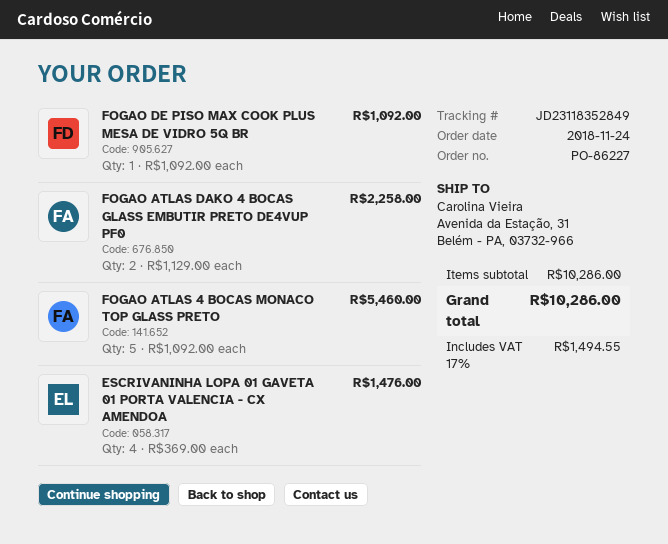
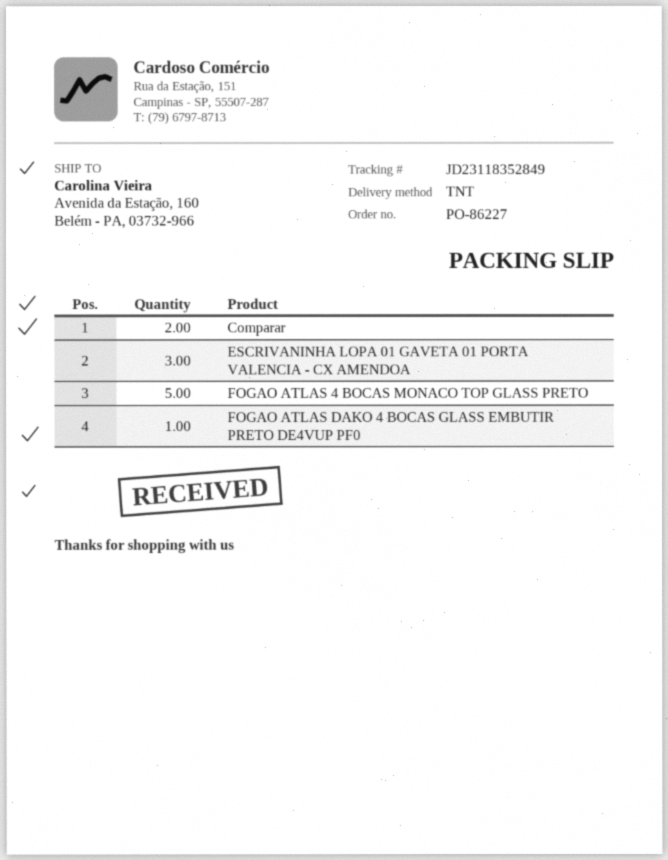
ship to: Avenida da Estação, 31, Belém - PA, 03732-966 -> Avenida da Estação, 160, Belém - PA, 03732-966
FOGAO DE PISO MAX COOK PLUS MESA DE VIDRO 5Q BR: 1 -> none
FOGAO ATLAS DAKO 4 BOCAS GLASS EMBUTIR PRETO DE4VUP PF0: 2 -> 1
ESCRIVANINHA LOPA 01 GAVETA 01 PORTA VALENCIA - CX AMENDOA: 4 -> 3
Comparar: none -> 2

